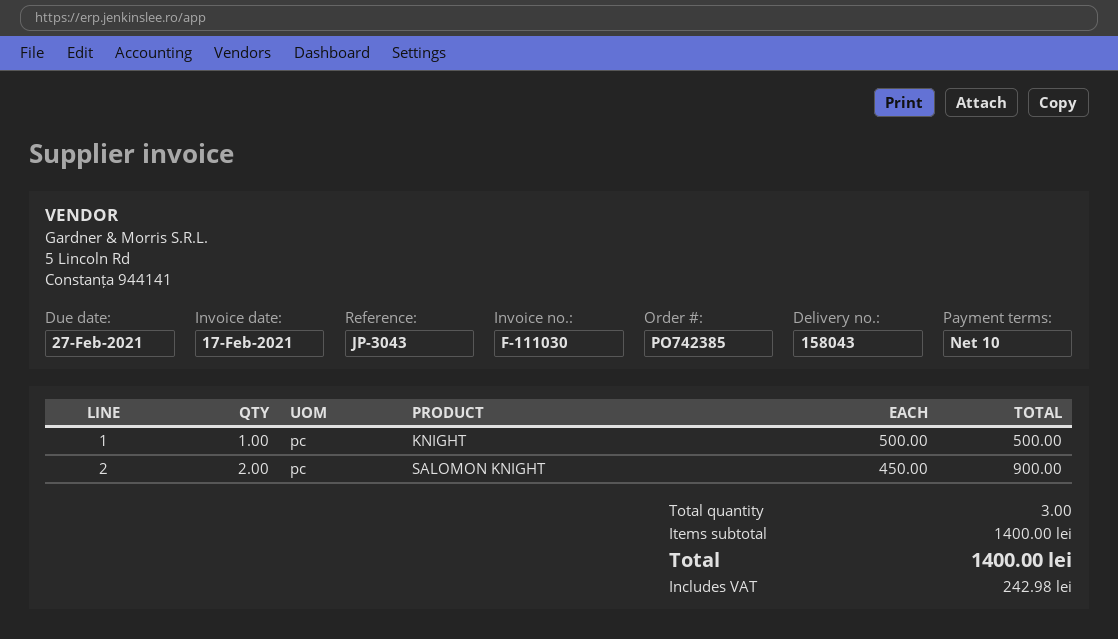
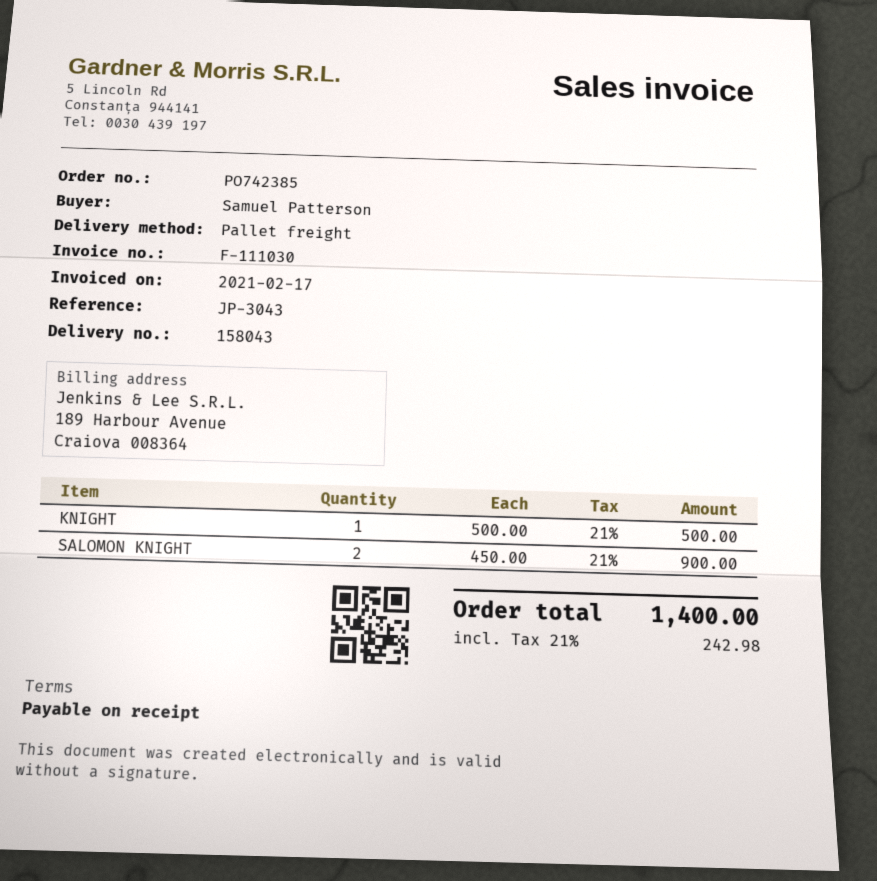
payment terms: 10 days -> on receipt

